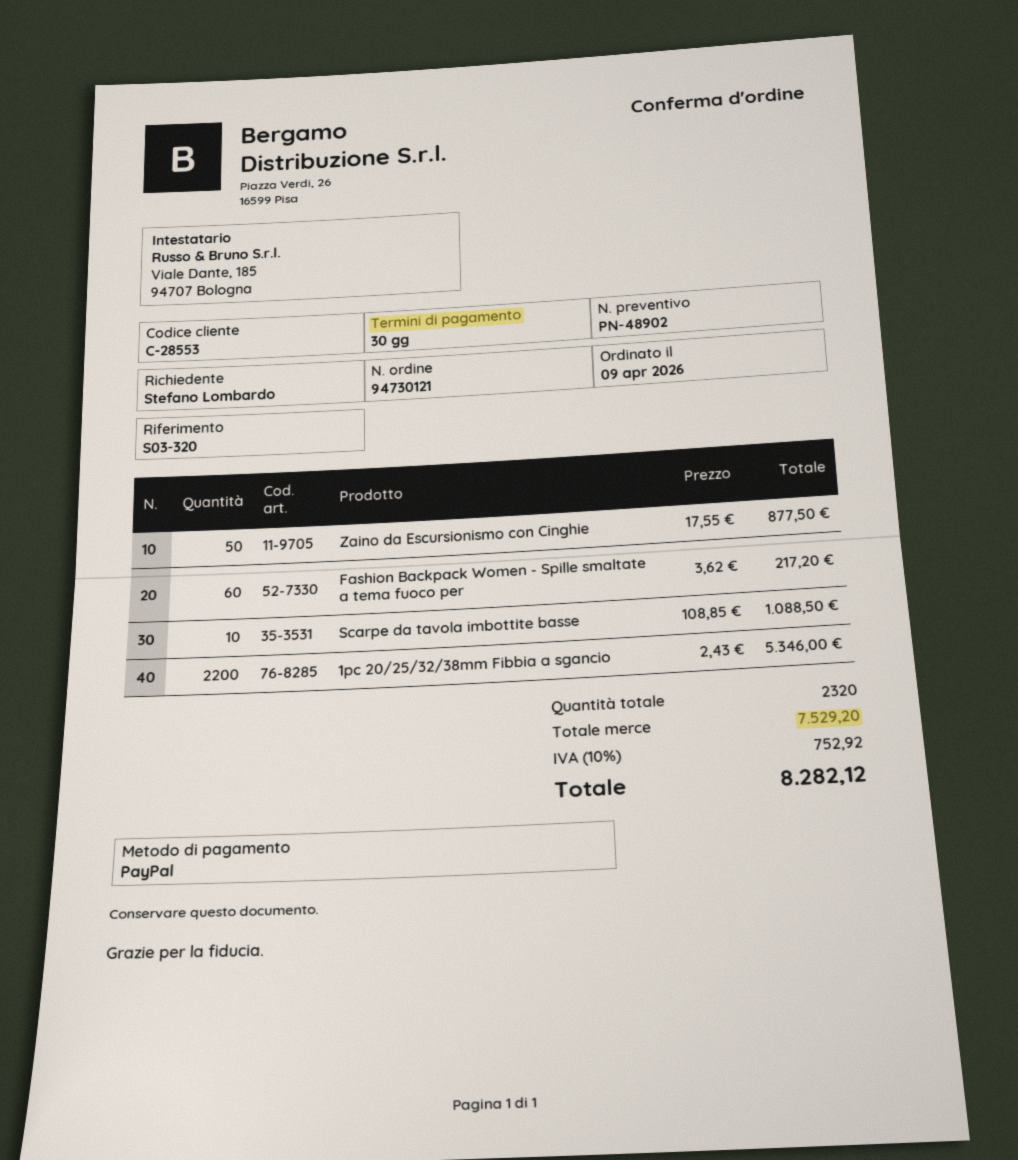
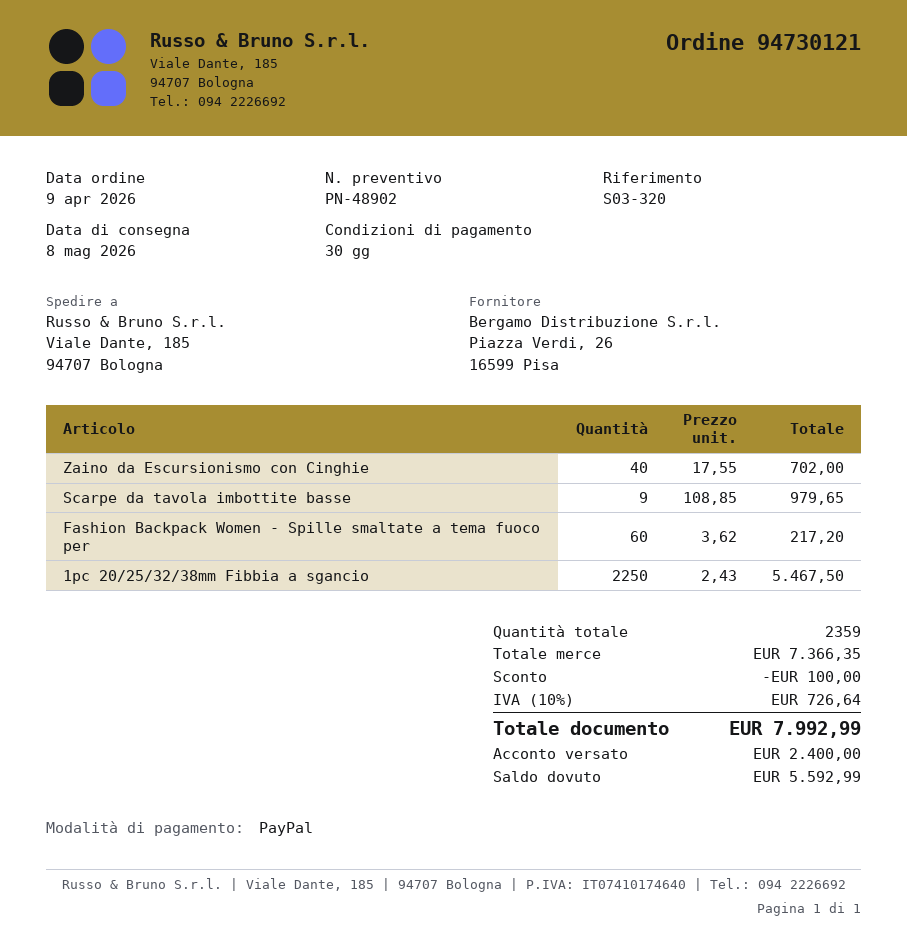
Zaino da Escursionismo con Cinghie: 50 x 17.55 = 877.50 -> 40 x 17.55 = 702.00
Scarpe da tavola imbottite basse: 10 x 108.85 = 1088.50 -> 9 x 108.85 = 979.65
1pc 20/25/32/38mm Fibbia a sgancio: 2200 x 2.43 = 5346.00 -> 2250 x 2.43 = 5467.50
total quantity: 2320 -> 2359
subtotal: 7529.20 -> 7366.35
discount: none -> 100.00
tax: 10% = 752.92 -> 10% = 726.64
total: 8282.12 -> 7992.99

